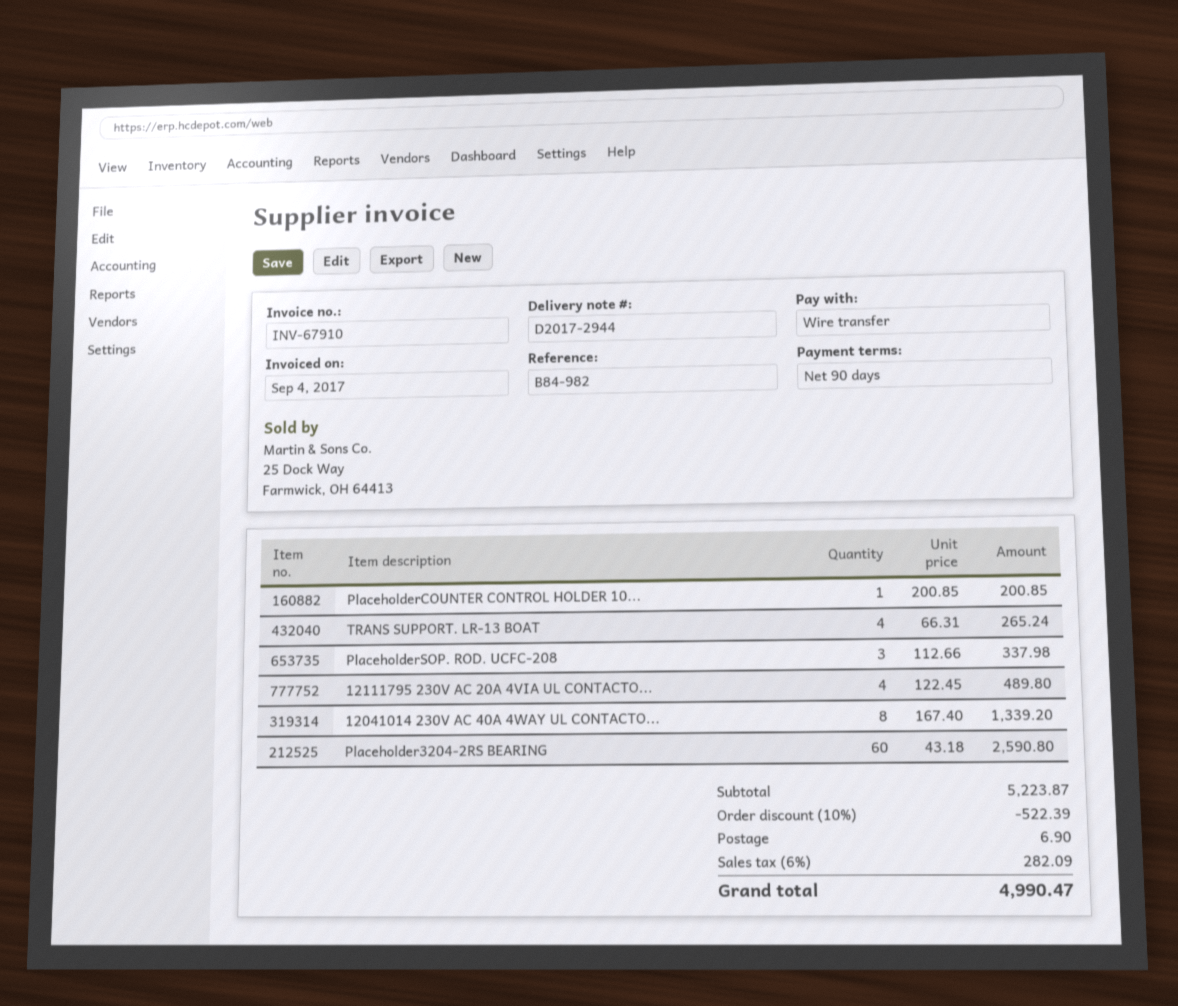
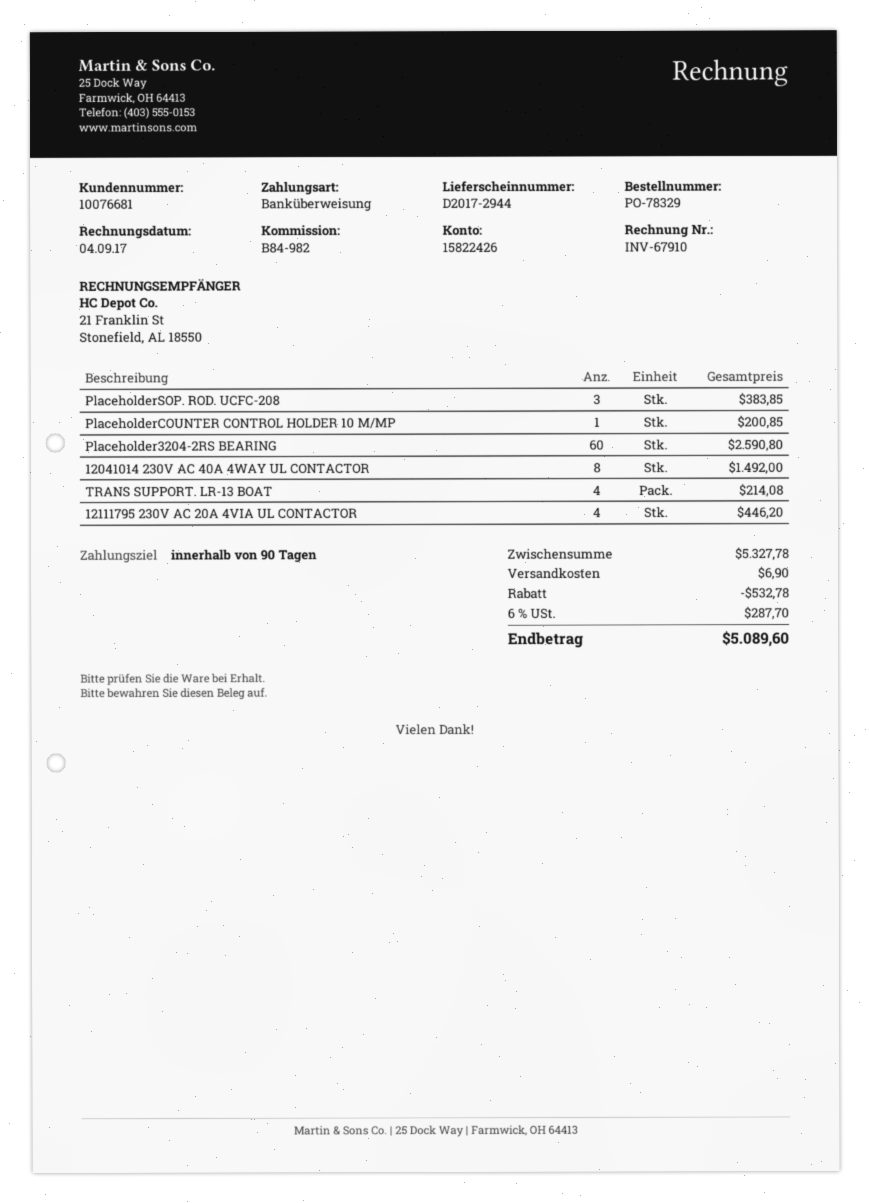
TRANS SUPPORT. LR-13 BOAT: 4 for 265.24 -> 4 for 214.08
PlaceholderSOP. ROD. UCFC-208: 3 for 337.98 -> 3 for 383.85
12111795 230V AC 20A 4VIA UL CONTACTO...: 4 for 489.80 -> 4 for 446.20
12041014 230V AC 40A 4WAY UL CONTACTO...: 8 for 1339.20 -> 8 for 1492.00
subtotal: 5223.87 -> 5327.78
discount: 522.39 -> 532.78
tax: 6% = 282.09 -> 6% = 287.70
total: 4990.47 -> 5089.60

